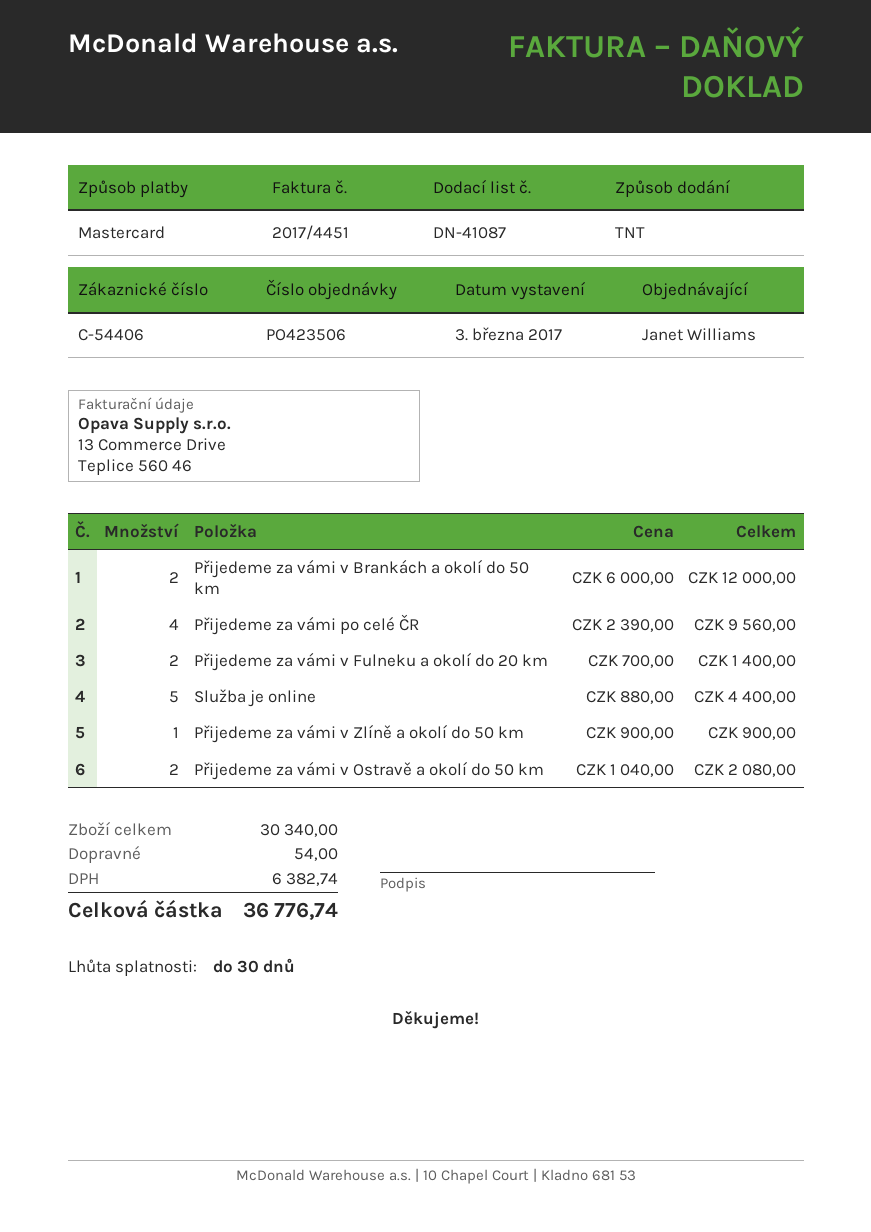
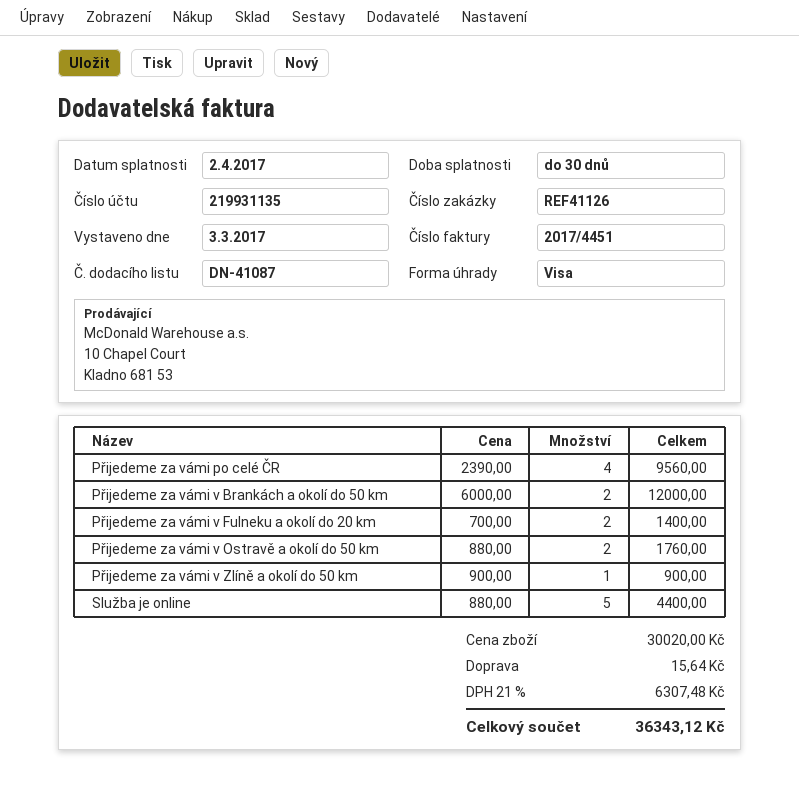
payment method: Mastercard -> Visa
Přijedeme za vámi v Ostravě a okolí do 50 km: 2 x 1040.00 = 2080.00 -> 2 x 880.00 = 1760.00
subtotal: 30340.00 -> 30020.00
shipping: 54.00 -> 15.64
tax: 6382.74 -> 6307.48
total: 36776.74 -> 36343.12

